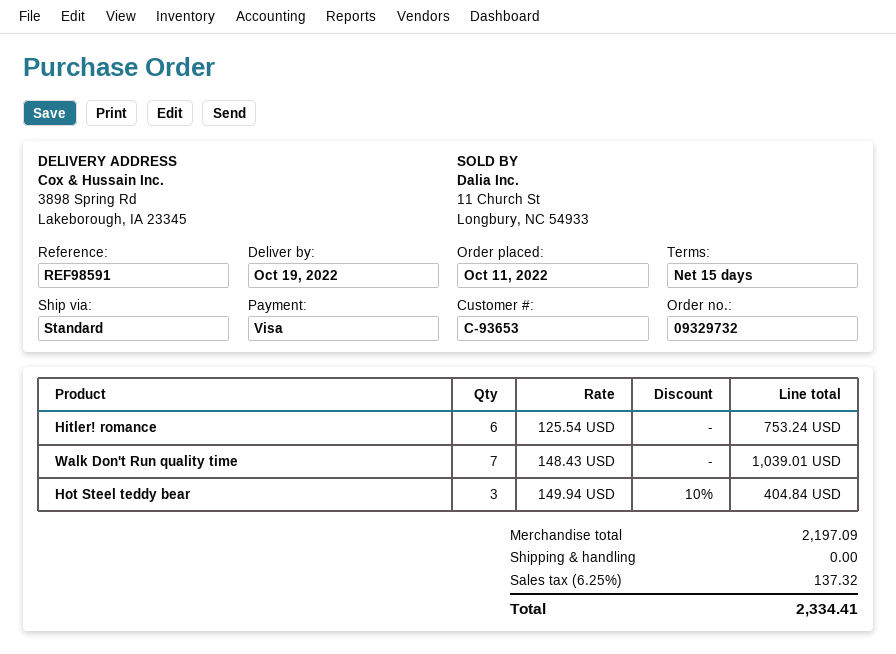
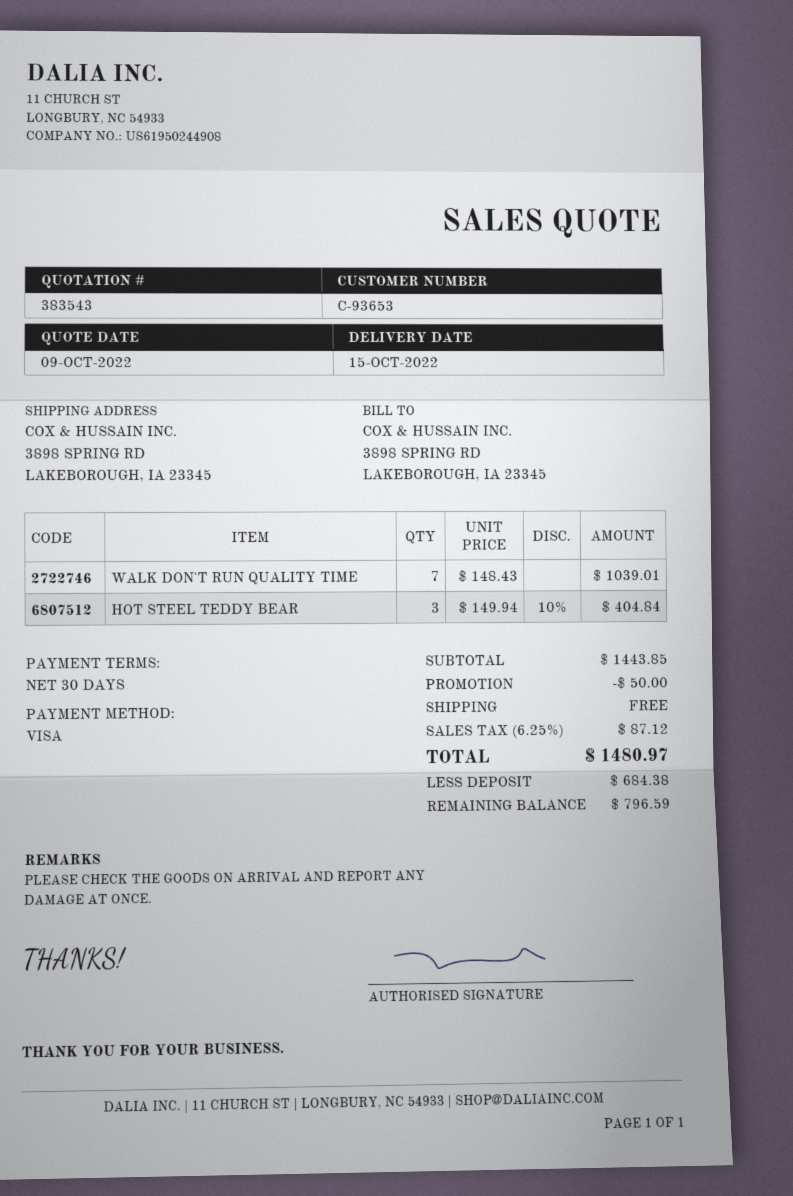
delivery date: 2022-10-19 -> 2022-10-15
payment terms: 15 days -> 30 days
Hitler! romance: 6 x 125.54 = 753.24 -> none
subtotal: 2197.09 -> 1443.85
discount: none -> 50.00
tax: 6.25% = 137.32 -> 6.25% = 87.12
total: 2334.41 -> 1480.97

